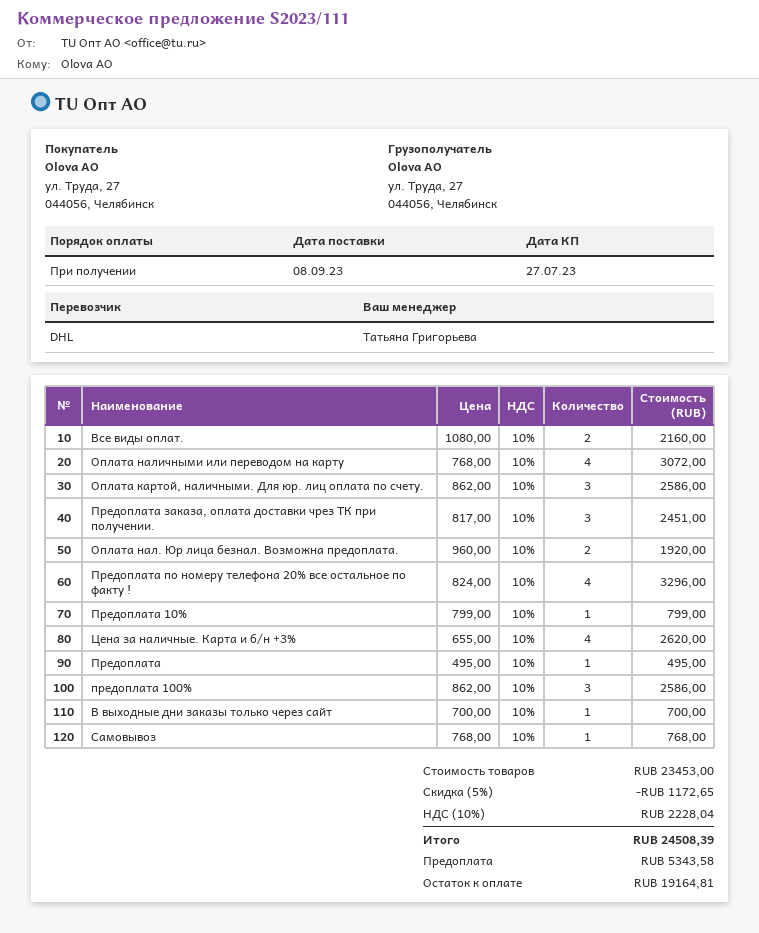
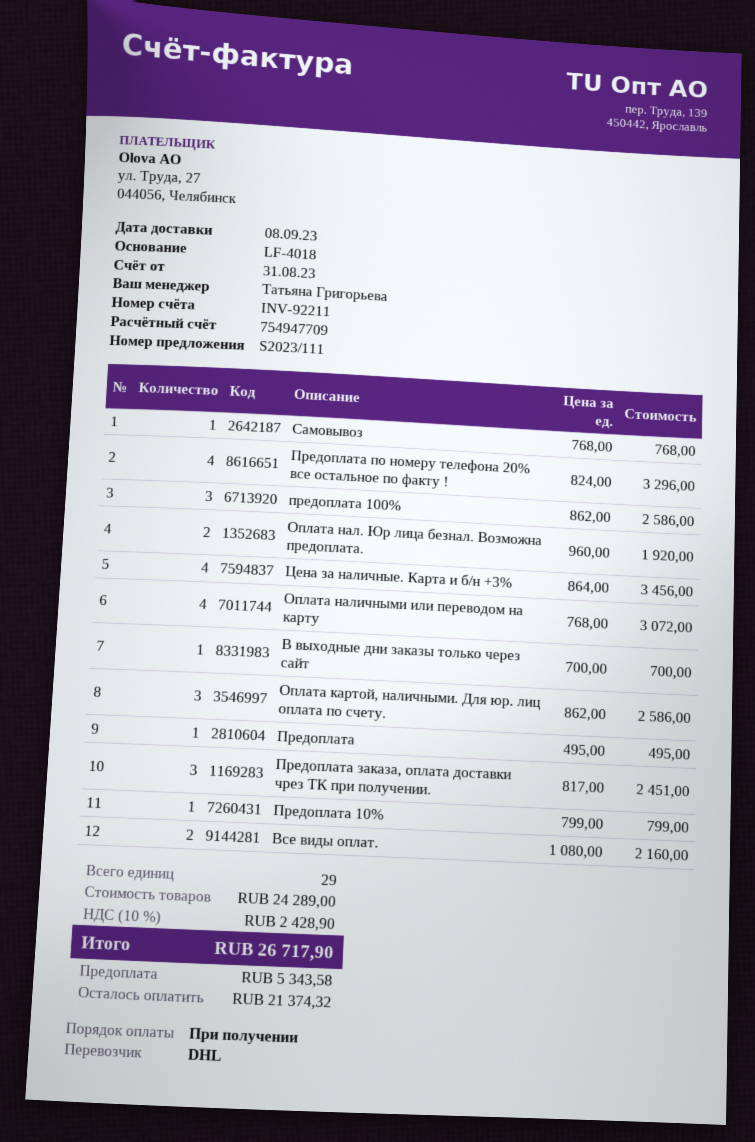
Цена за наличные. Карта и б/н +3%: 4 x 655.00 = 2620.00 -> 4 x 864.00 = 3456.00
subtotal: 23453.00 -> 24289.00
discount: 5% = 1172.65 -> none
tax: 10% = 2228.04 -> 10% = 2428.90
total: 24508.39 -> 26717.90
balance: 19164.81 -> 21374.32

